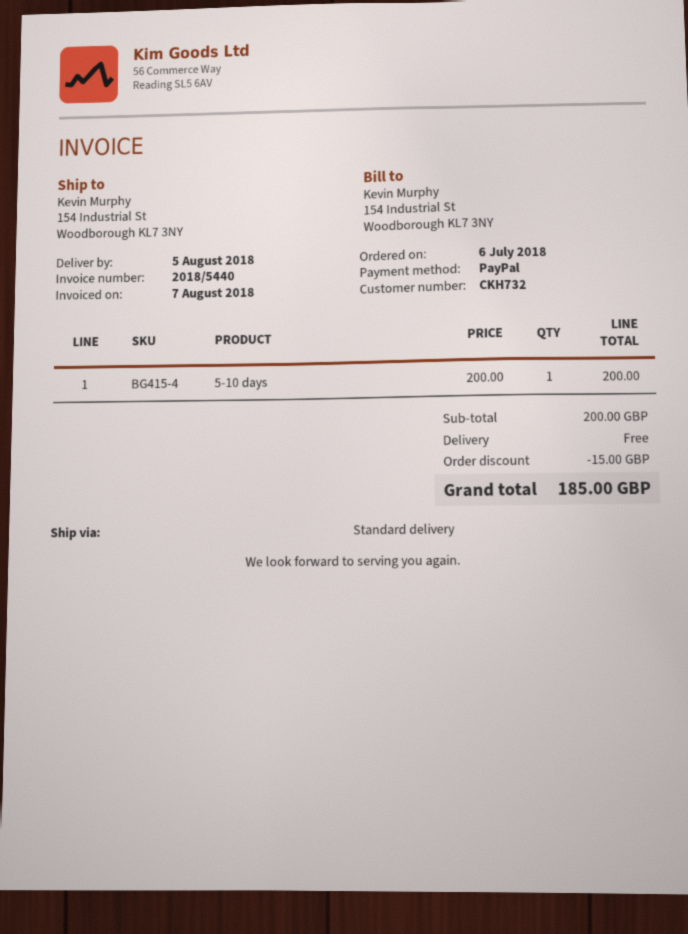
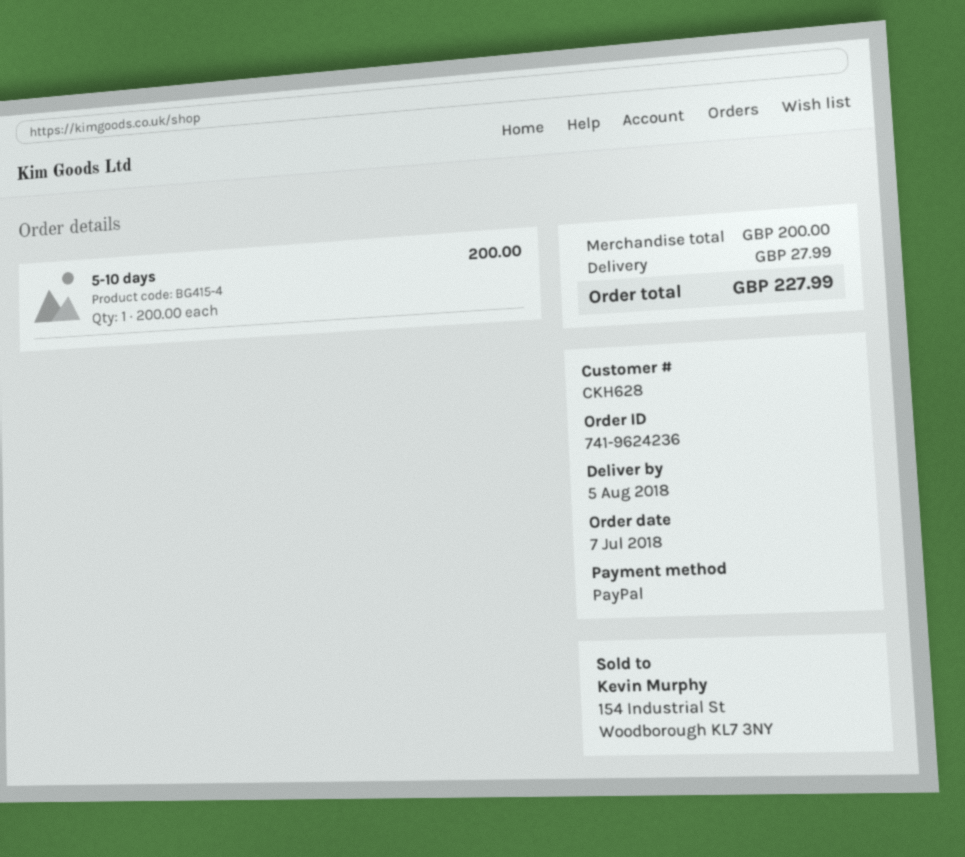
order date: 2018-07-06 -> 2018-07-07
customer number: CKH732 -> CKH628
discount: 15.00 -> none
shipping: 0.00 -> 27.99
total: 185.00 -> 227.99

